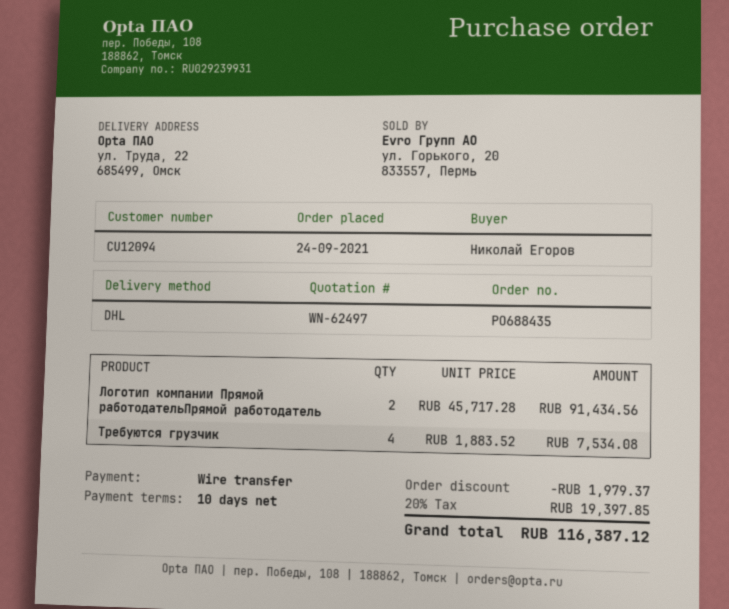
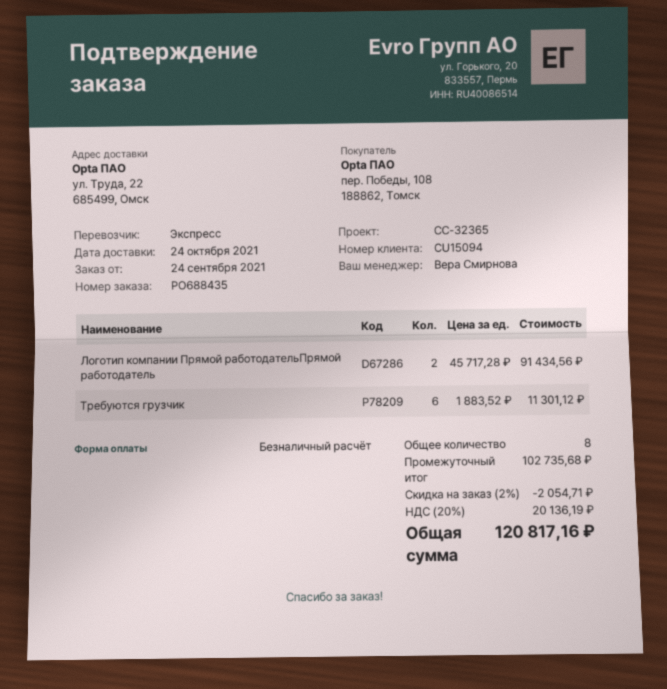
customer number: CU12094 -> CU15094
shipping method: DHL -> express
Требуются грузчик: 4 x 1883.52 = 7534.08 -> 6 x 1883.52 = 11301.12
discount: 1979.37 -> 2054.71
tax: 20% = 19397.85 -> 20% = 20136.19
total: 116387.12 -> 120817.16

